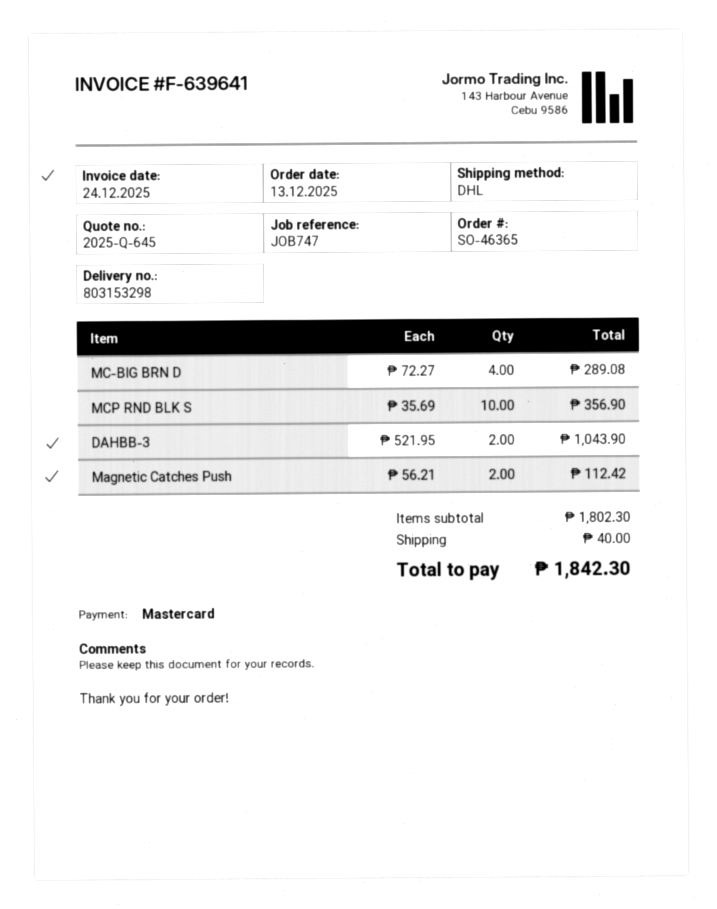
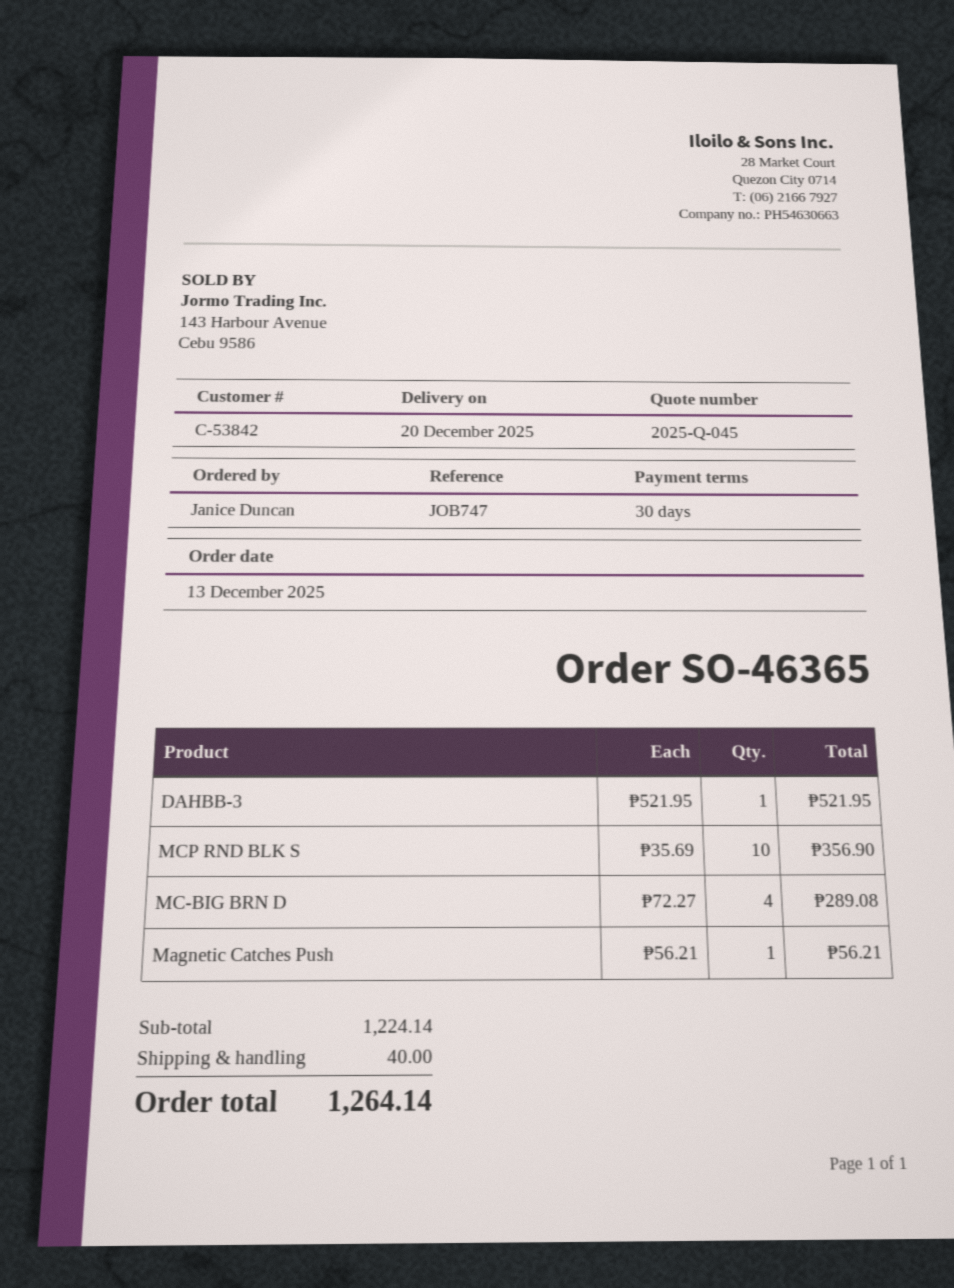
quote number: 2025-Q-645 -> 2025-Q-045
DAHBB-3: 2 x 521.95 = 1043.90 -> 1 x 521.95 = 521.95
Magnetic Catches Push: 2 x 56.21 = 112.42 -> 1 x 56.21 = 56.21
subtotal: 1802.30 -> 1224.14
total: 1842.30 -> 1264.14

